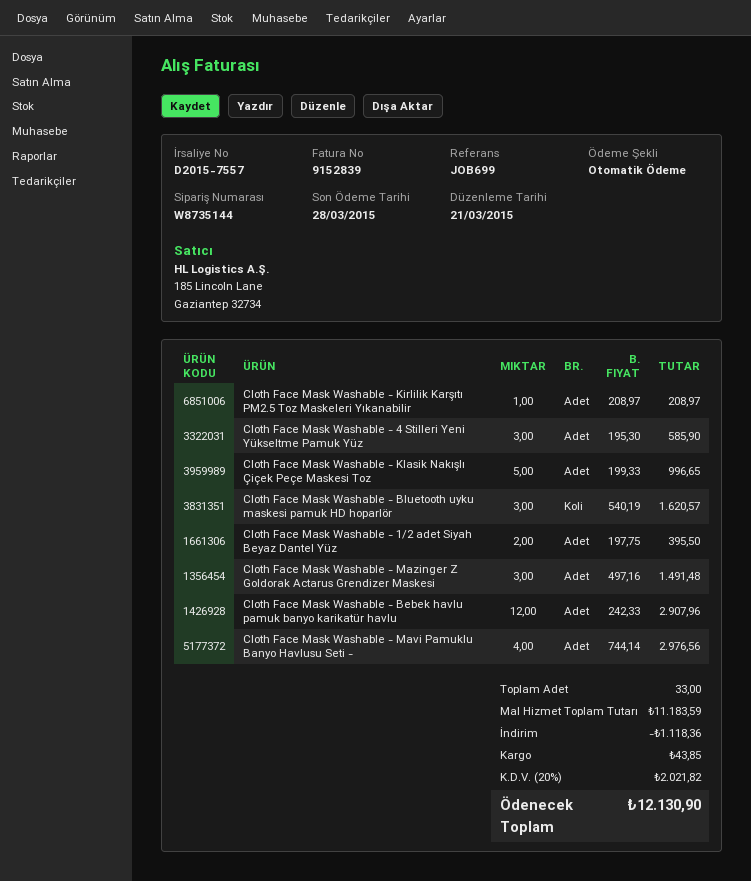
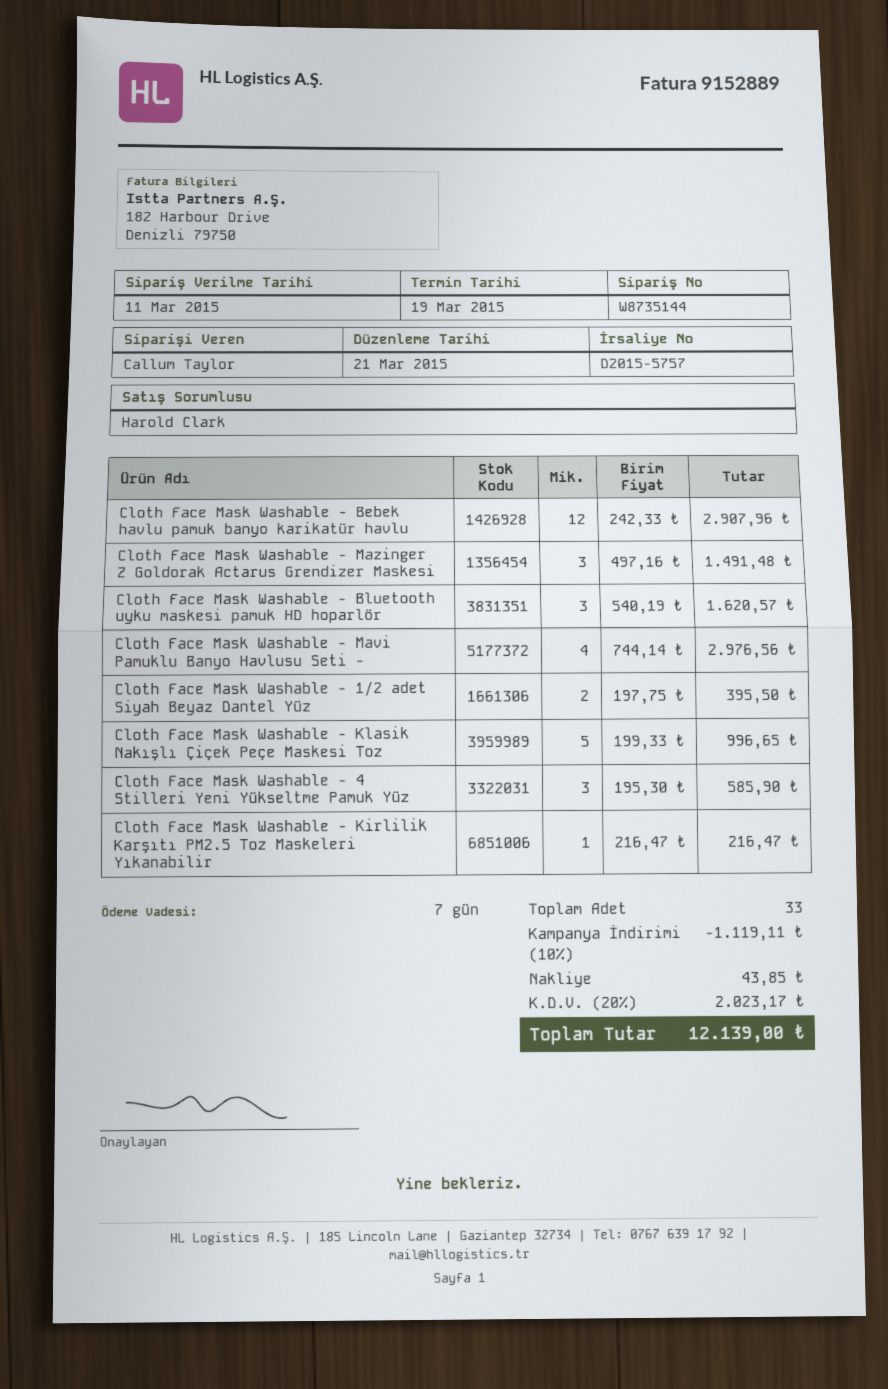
delivery note number: D2015-7557 -> D2015-5757
invoice number: 9152839 -> 9152889
Cloth Face Mask Washable - Kirlilik Karşıtı PM2.5 Toz Maskeleri Yıkanabilir: 1 x 208.97 = 208.97 -> 1 x 216.47 = 216.47
discount: 1118.36 -> 1119.11
tax: 20% = 2021.82 -> 20% = 2023.17
total: 12130.90 -> 12139.00

